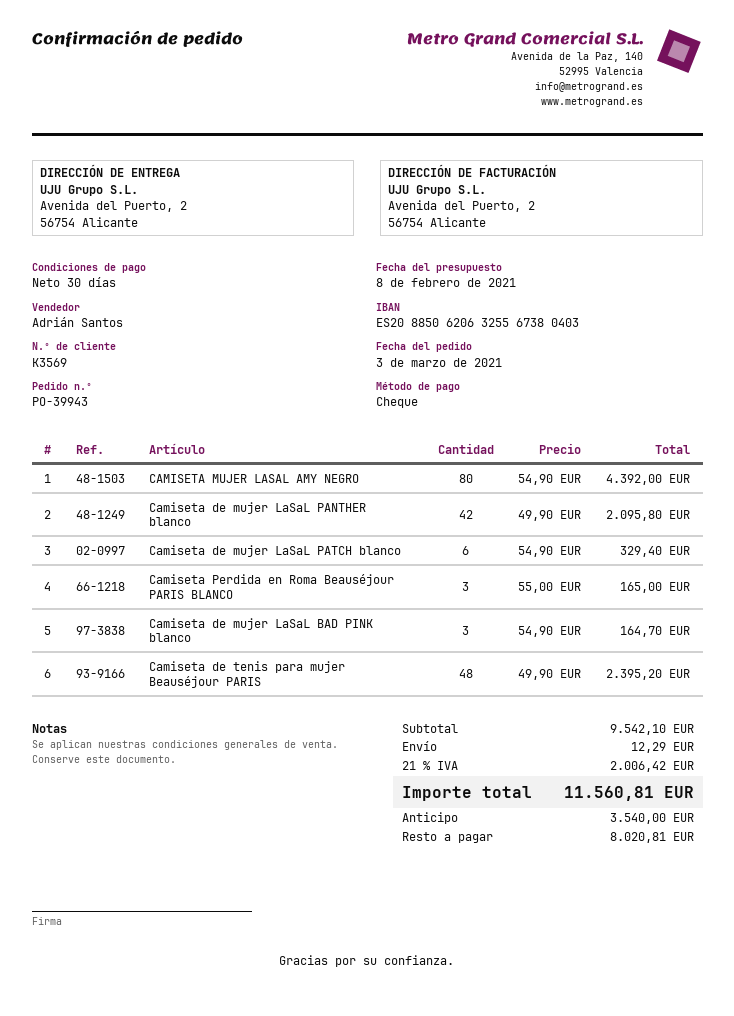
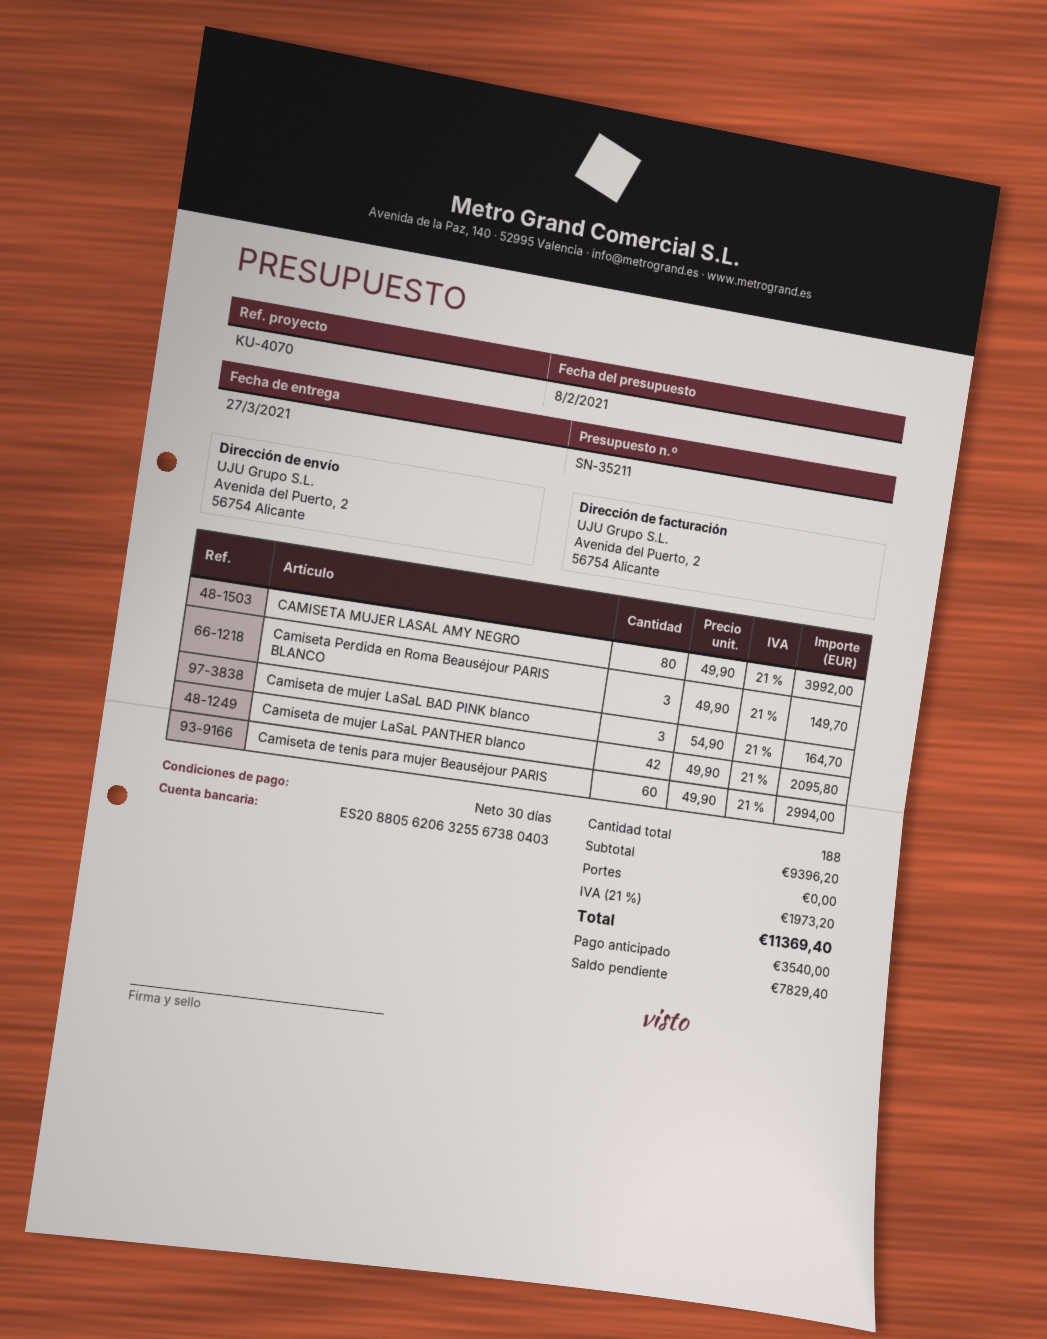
bank account: ES2088506206325567380403 -> ES2088056206325567380403
CAMISETA MUJER LASAL AMY NEGRO: 80 x 54.90 = 4392.00 -> 80 x 49.90 = 3992.00
Camiseta de mujer LaSaL PATCH blanco: 6 x 54.90 = 329.40 -> none
Camiseta Perdida en Roma Beauséjour PARIS BLANCO: 3 x 55.00 = 165.00 -> 3 x 49.90 = 149.70
Camiseta de tenis para mujer Beauséjour PARIS: 48 x 49.90 = 2395.20 -> 60 x 49.90 = 2994.00
subtotal: 9542.10 -> 9396.20
shipping: 12.29 -> 0.00
tax: 21% = 2006.42 -> 21% = 1973.20
total: 11560.81 -> 11369.40
balance: 8020.81 -> 7829.40

